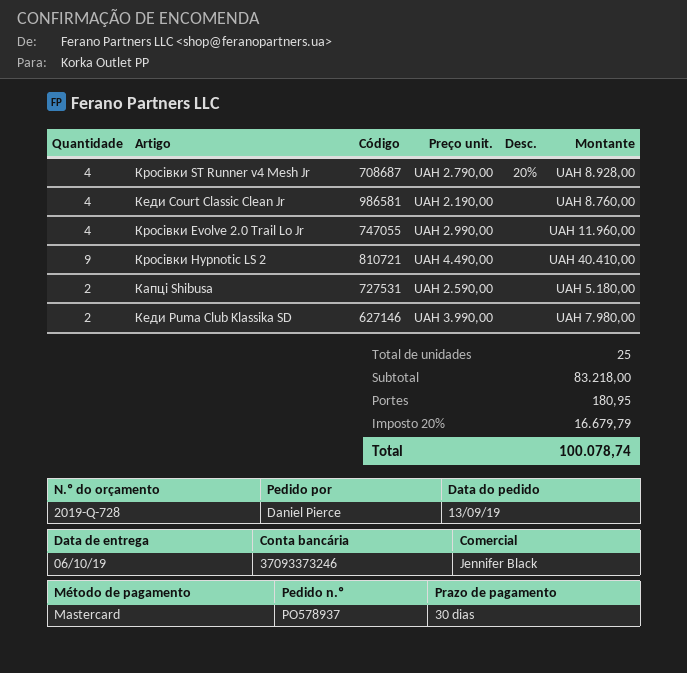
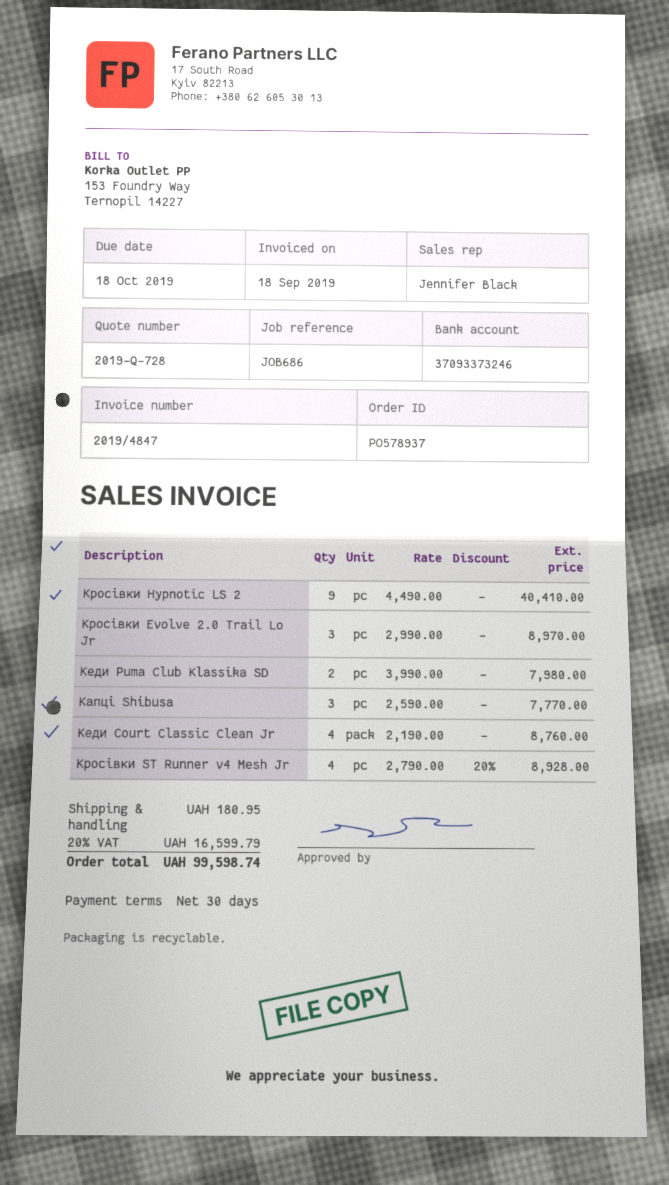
Кросівки Evolve 2.0 Trail Lo Jr: 4 x 2990.00 = 11960.00 -> 3 x 2990.00 = 8970.00
Капці Shibusa: 2 x 2590.00 = 5180.00 -> 3 x 2590.00 = 7770.00
tax: 20% = 16679.79 -> 20% = 16599.79
total: 100078.74 -> 99598.74

